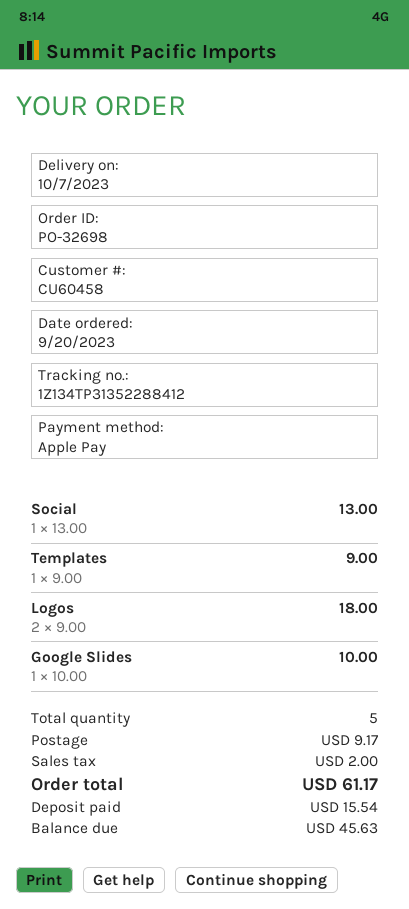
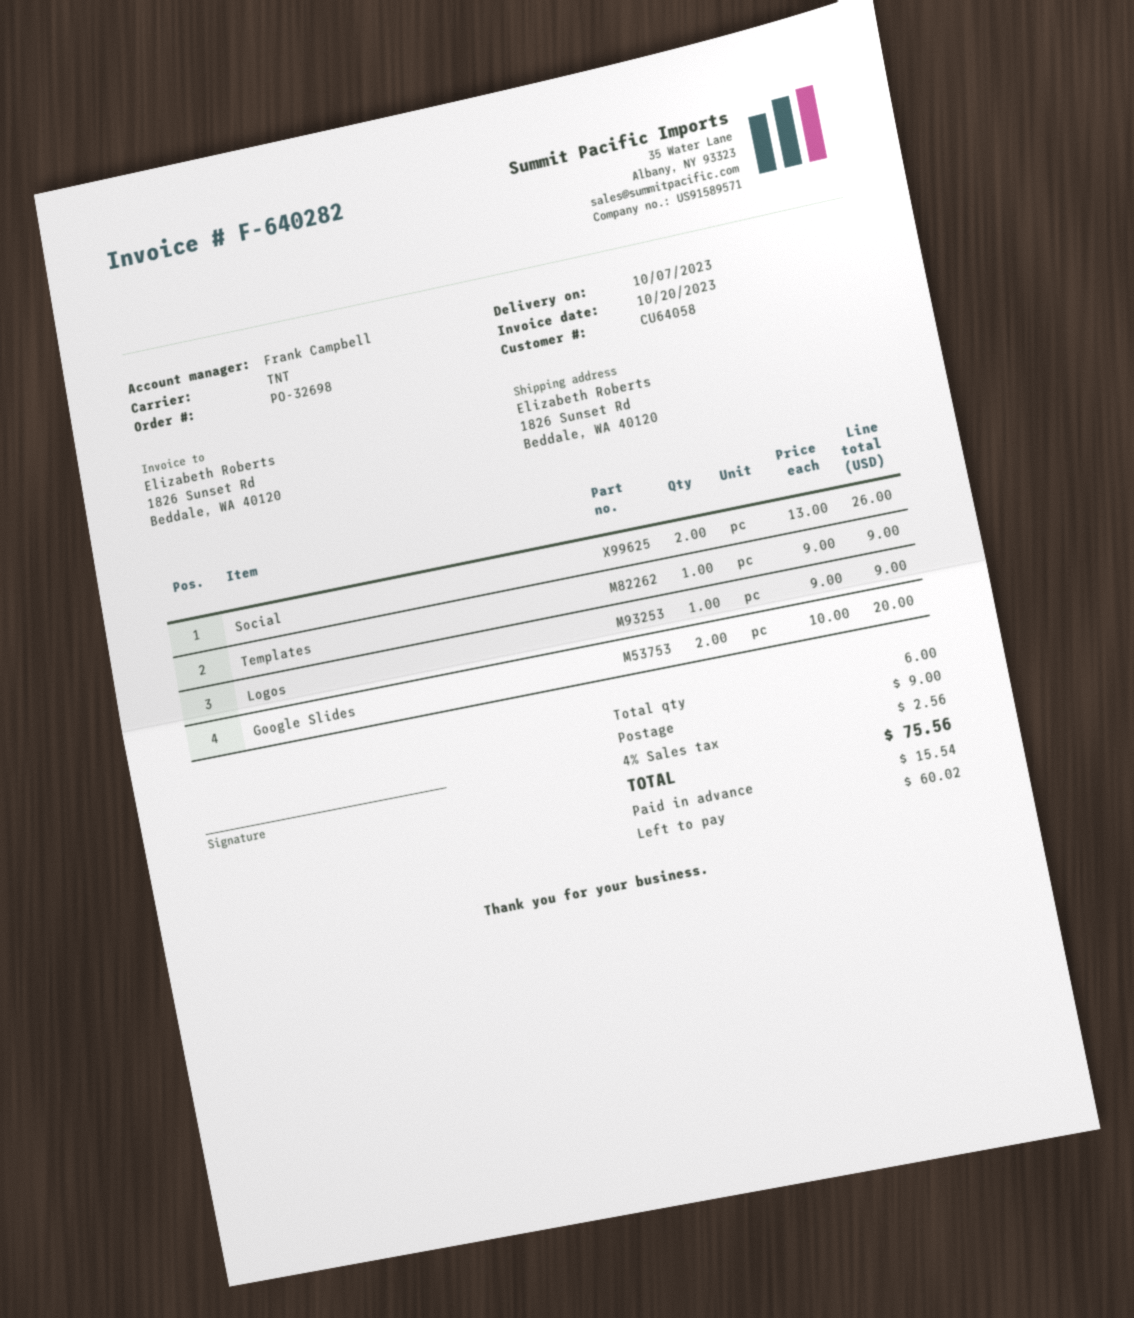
customer number: CU60458 -> CU64058
Social: 1 x 13.00 = 13.00 -> 2 x 13.00 = 26.00
Logos: 2 x 9.00 = 18.00 -> 1 x 9.00 = 9.00
Google Slides: 1 x 10.00 = 10.00 -> 2 x 10.00 = 20.00
total quantity: 5 -> 6
shipping: 9.17 -> 9.00
tax: 2.00 -> 2.56
total: 61.17 -> 75.56
balance: 45.63 -> 60.02

